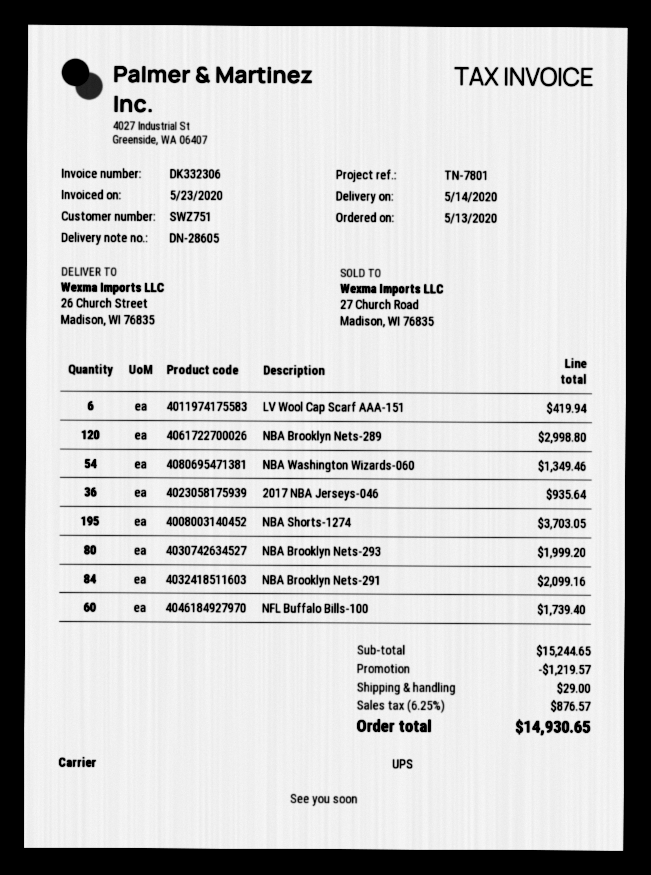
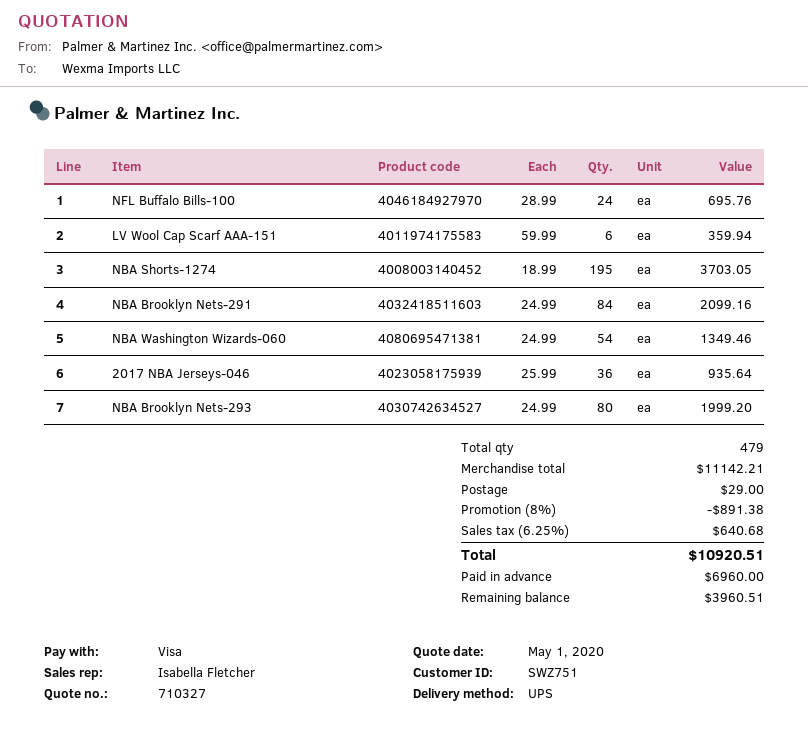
LV Wool Cap Scarf AAA-151: 6 for 419.94 -> 6 for 359.94
NBA Brooklyn Nets-289: 120 for 2998.80 -> none
NFL Buffalo Bills-100: 60 for 1739.40 -> 24 for 695.76
subtotal: 15244.65 -> 11142.21
discount: 1219.57 -> 891.38
tax: 6.25% = 876.57 -> 6.25% = 640.68
total: 14930.65 -> 10920.51

